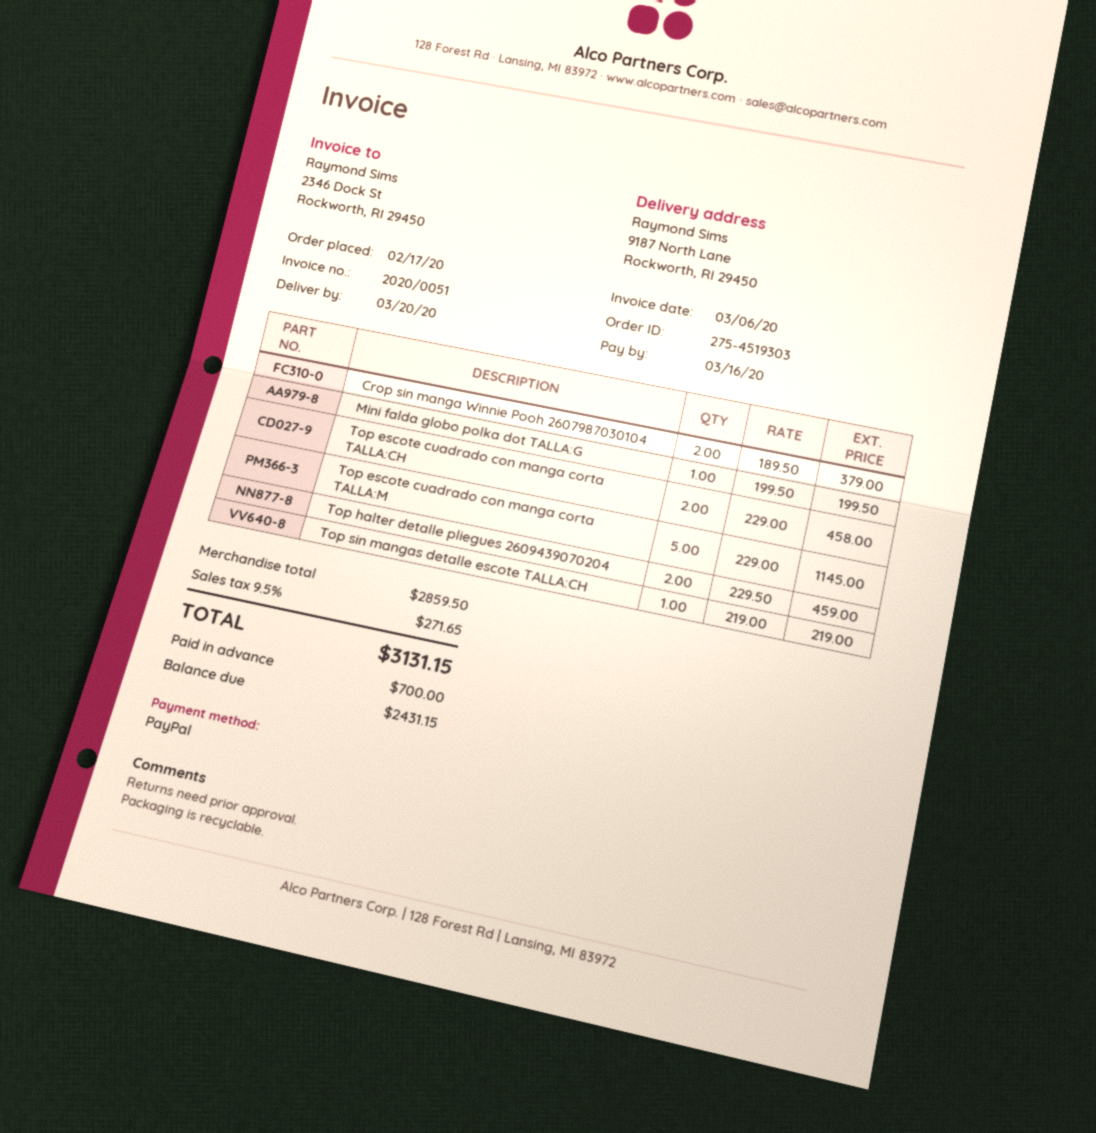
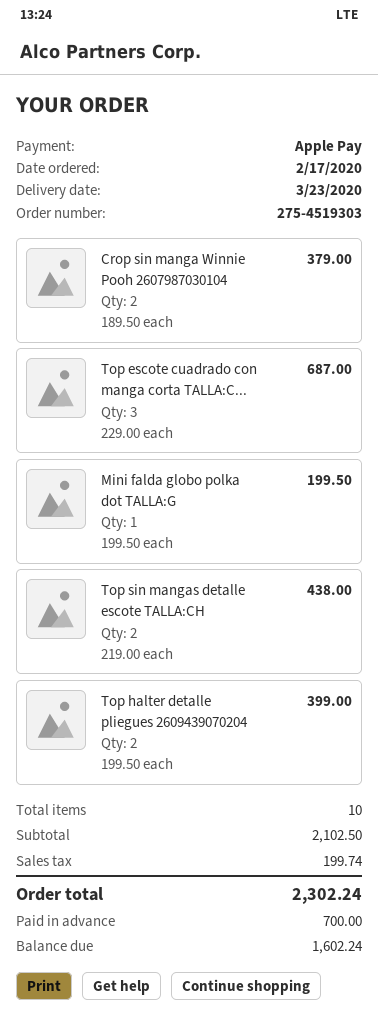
delivery date: 2020-03-20 -> 2020-03-23
payment method: PayPal -> Apple Pay
Top escote cuadrado con manga corta TALLA:CH: 2 x 229.00 = 458.00 -> 3 x 229.00 = 687.00
Top escote cuadrado con manga corta TALLA:M: 5 x 229.00 = 1145.00 -> none
Top halter detalle pliegues 2609439070204: 2 x 229.50 = 459.00 -> 2 x 199.50 = 399.00
Top sin mangas detalle escote TALLA:CH: 1 x 219.00 = 219.00 -> 2 x 219.00 = 438.00
subtotal: 2859.50 -> 2102.50
tax: 271.65 -> 199.74
total: 3131.15 -> 2302.24
balance: 2431.15 -> 1602.24

